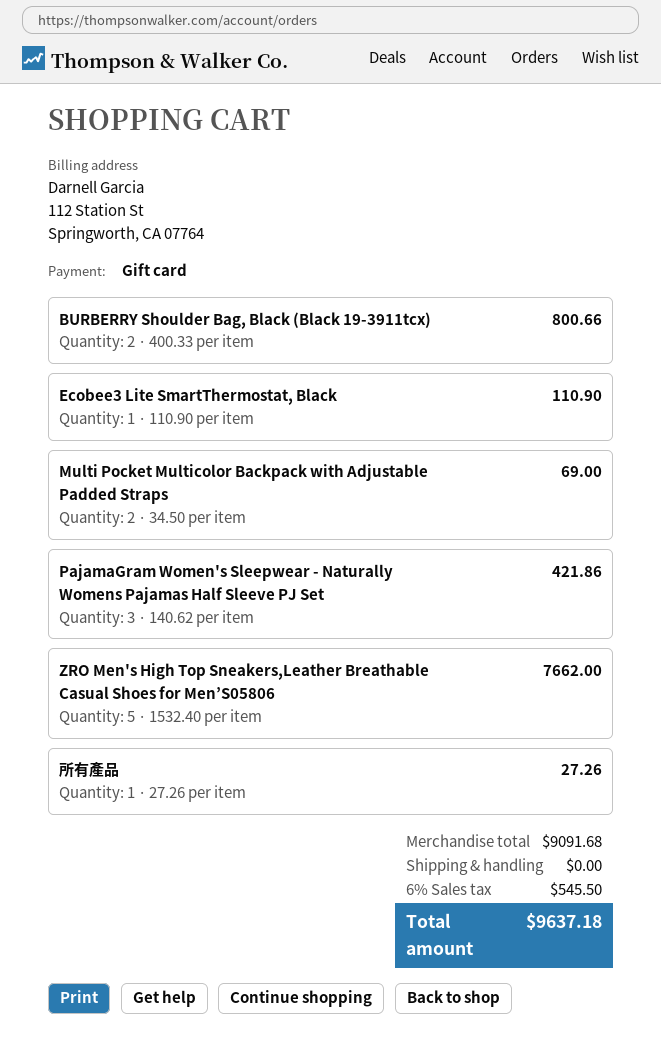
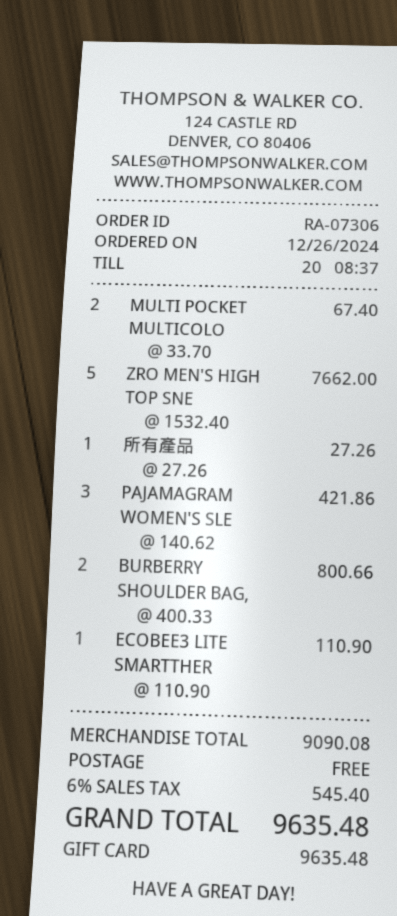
Multi Pocket Multicolor Backpack with Adjustable Padded Straps: 2 x 34.50 = 69.00 -> 2 x 33.70 = 67.40
subtotal: 9091.68 -> 9090.08
tax: 6% = 545.50 -> 6% = 545.40
total: 9637.18 -> 9635.48

